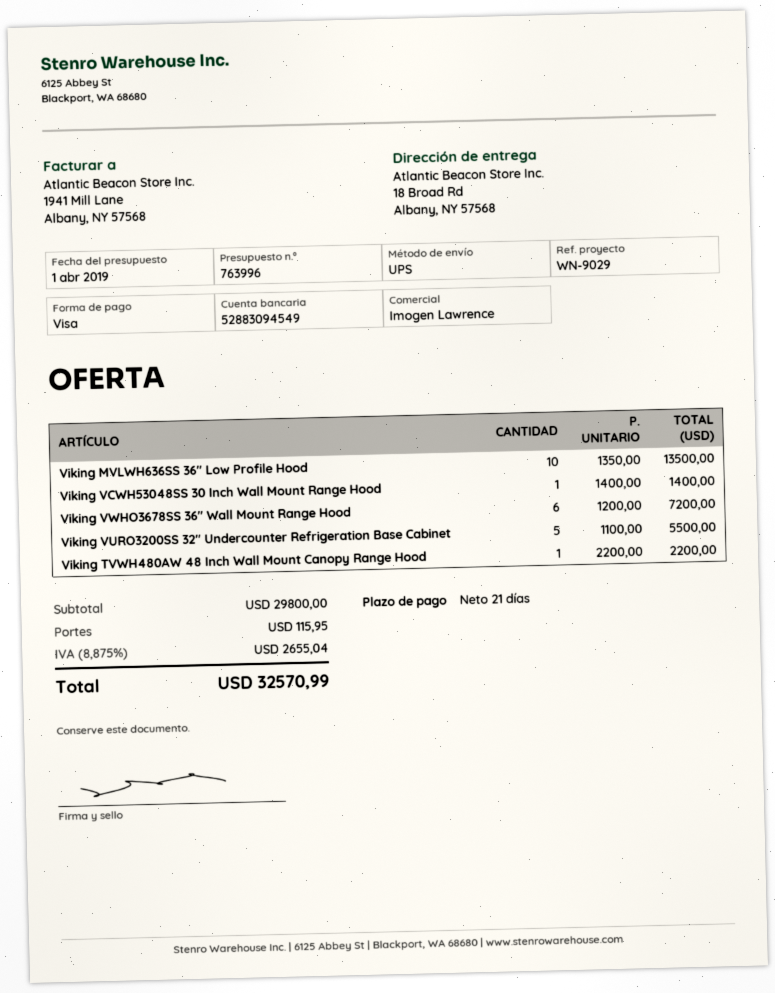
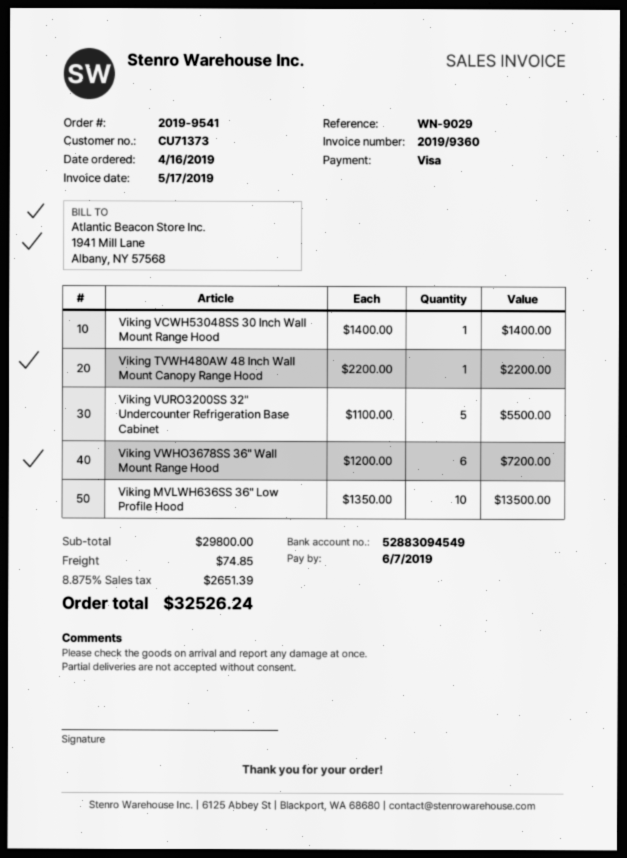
shipping: 115.95 -> 74.85
tax: 8.875% = 2655.04 -> 8.875% = 2651.39
total: 32570.99 -> 32526.24

